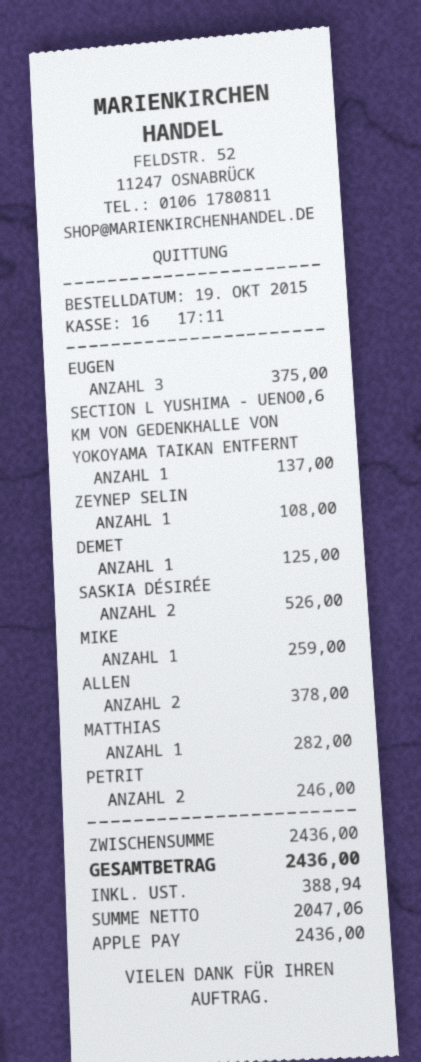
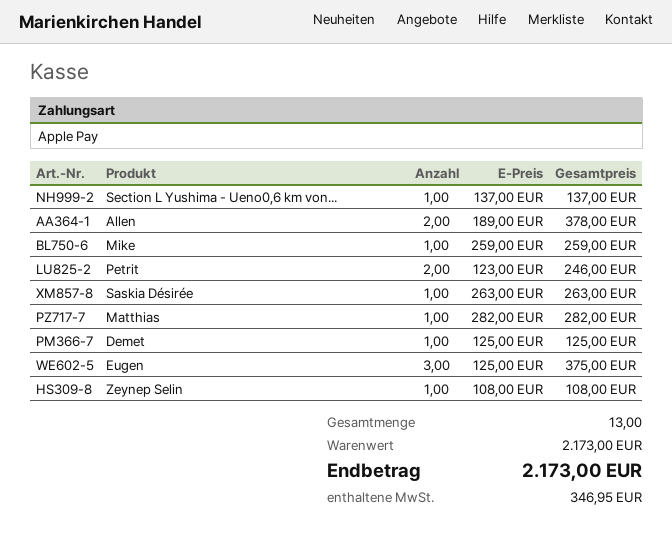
SASKIA DÉSIRÉE: 2 for 526.00 -> 1 for 263.00
subtotal: 2436.00 -> 2173.00
tax: 388.94 -> 346.95
total: 2436.00 -> 2173.00

